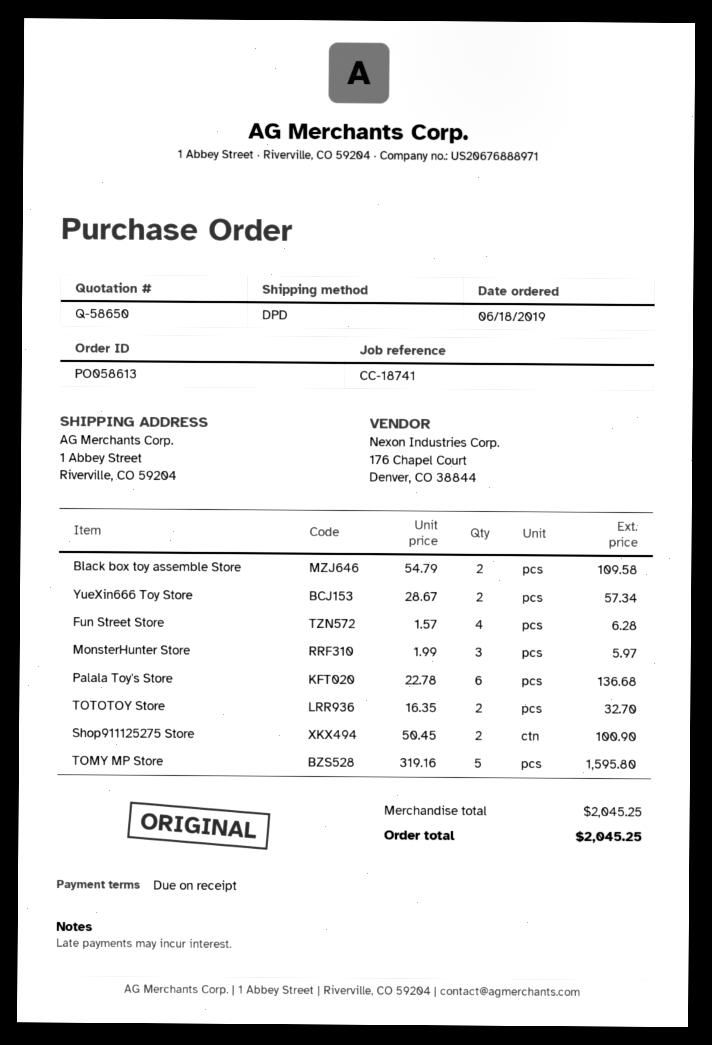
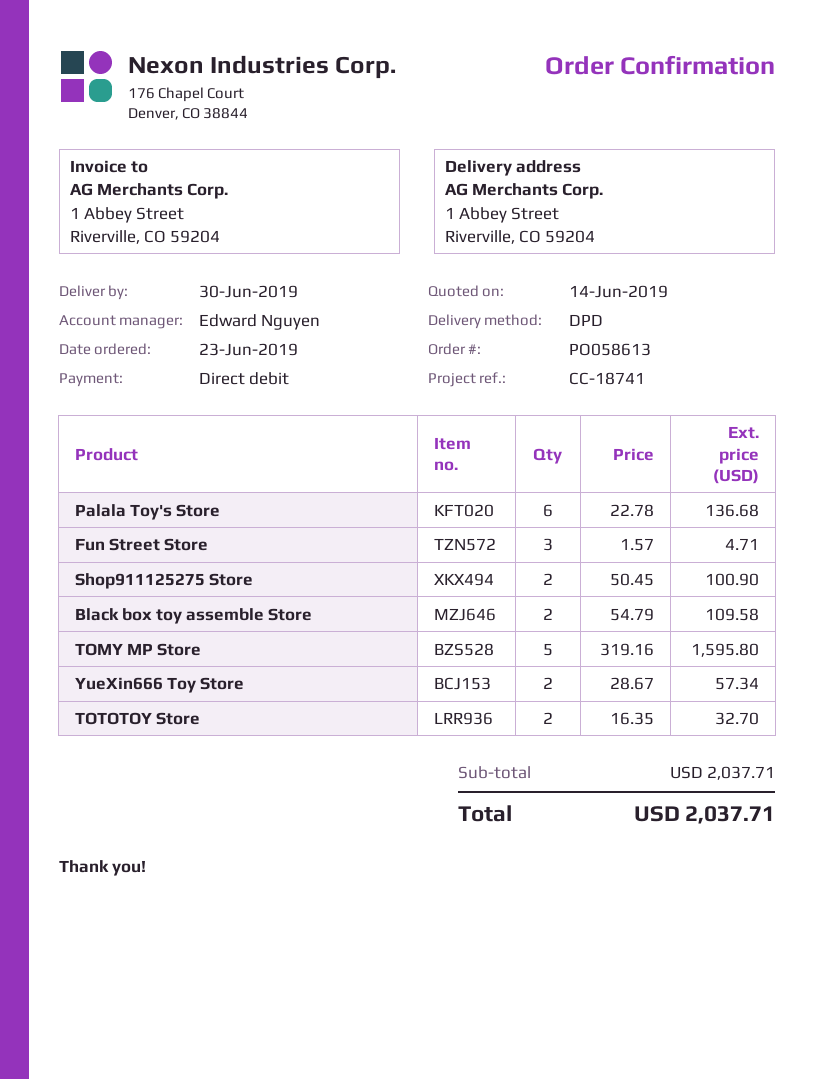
order date: 2019-06-18 -> 2019-06-23
Fun Street Store: 4 x 1.57 = 6.28 -> 3 x 1.57 = 4.71
MonsterHunter Store: 3 x 1.99 = 5.97 -> none
subtotal: 2045.25 -> 2037.71
total: 2045.25 -> 2037.71

